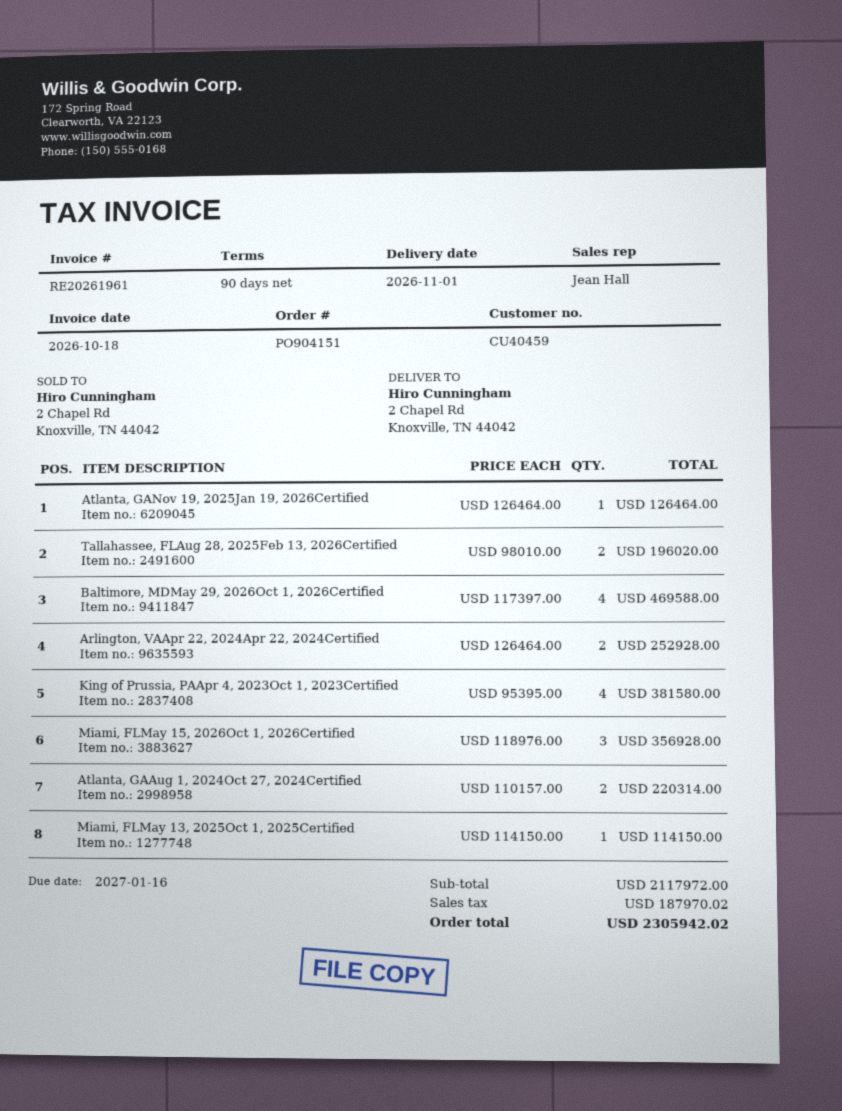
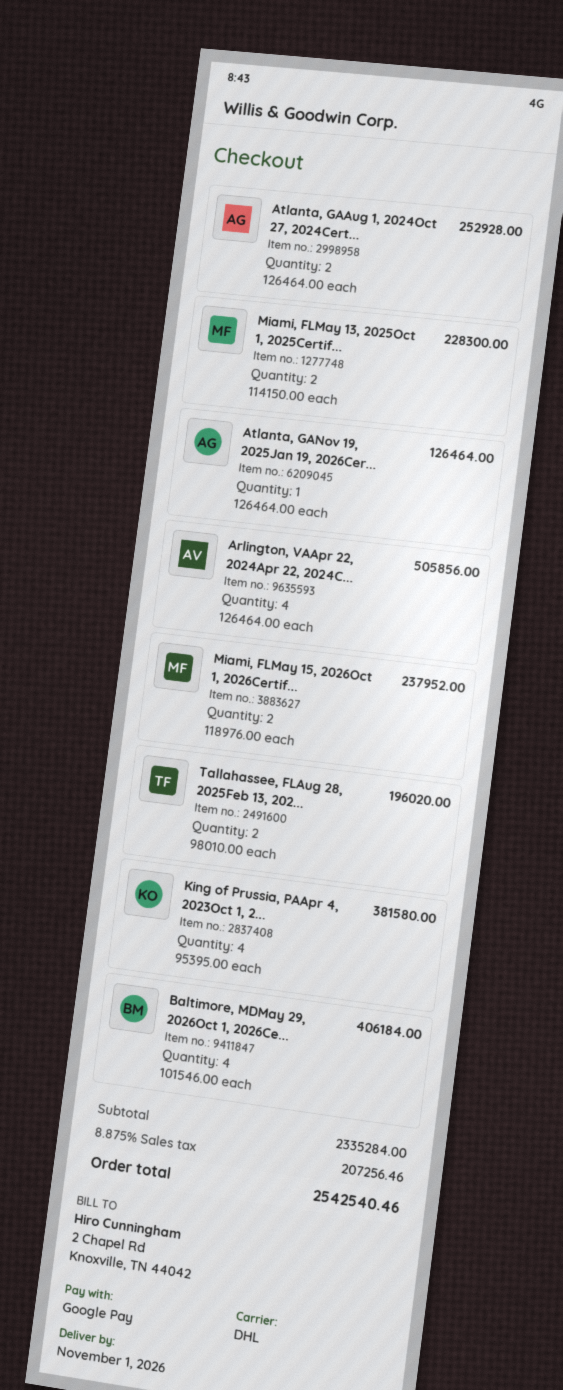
Baltimore, MDMay 29, 2026Oct 1, 2026Certified: 4 x 117397.00 = 469588.00 -> 4 x 101546.00 = 406184.00
Arlington, VAApr 22, 2024Apr 22, 2024Certified: 2 x 126464.00 = 252928.00 -> 4 x 126464.00 = 505856.00
Miami, FLMay 15, 2026Oct 1, 2026Certified: 3 x 118976.00 = 356928.00 -> 2 x 118976.00 = 237952.00
Atlanta, GAAug 1, 2024Oct 27, 2024Certified: 2 x 110157.00 = 220314.00 -> 2 x 126464.00 = 252928.00
Miami, FLMay 13, 2025Oct 1, 2025Certified: 1 x 114150.00 = 114150.00 -> 2 x 114150.00 = 228300.00
subtotal: 2117972.00 -> 2335284.00
tax: 187970.02 -> 207256.46
total: 2305942.02 -> 2542540.46

